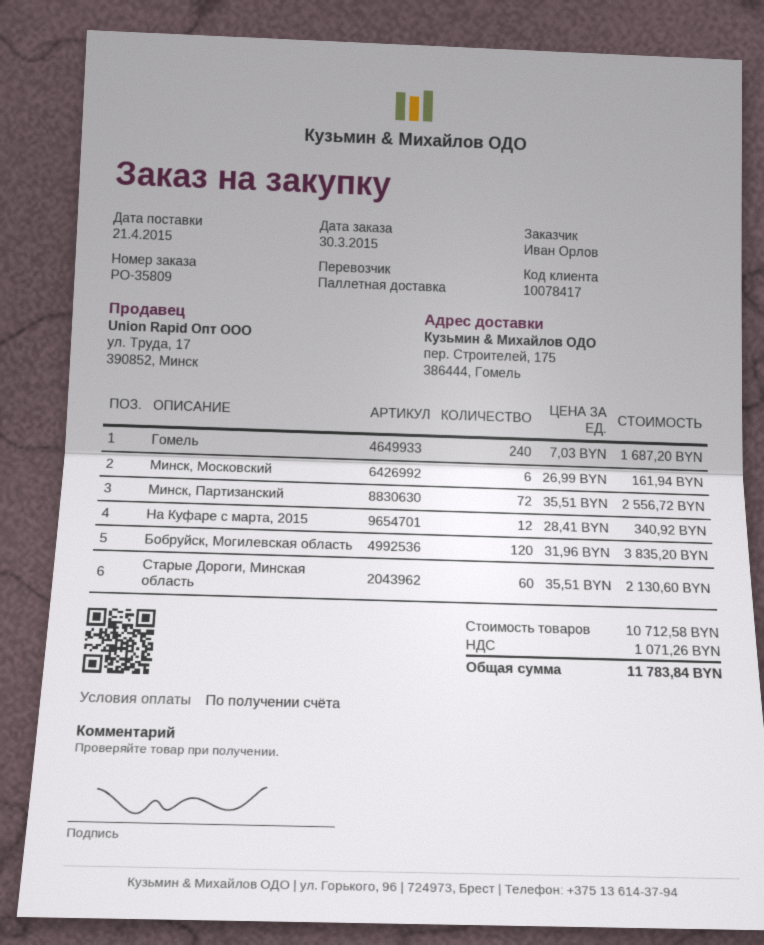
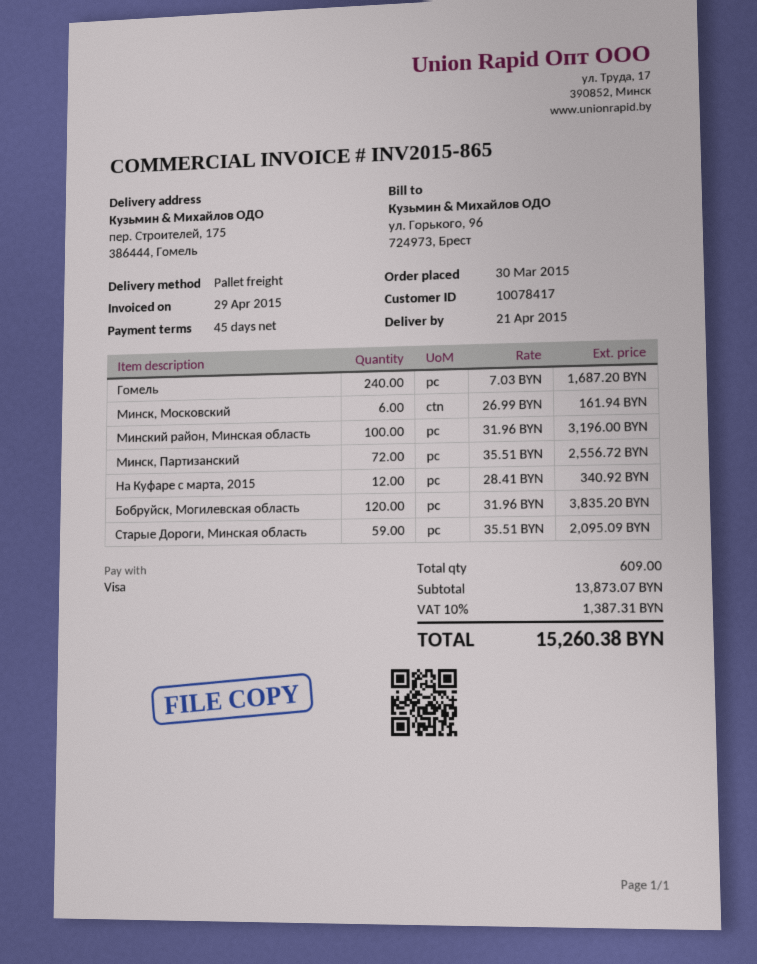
payment terms: on receipt -> 45 days
Старые Дороги, Минская область: 60 x 35.51 = 2130.60 -> 59 x 35.51 = 2095.09
Минский район, Минская область: none -> 100 x 31.96 = 3196.00
subtotal: 10712.58 -> 13873.07
tax: 1071.26 -> 1387.31
total: 11783.84 -> 15260.38

